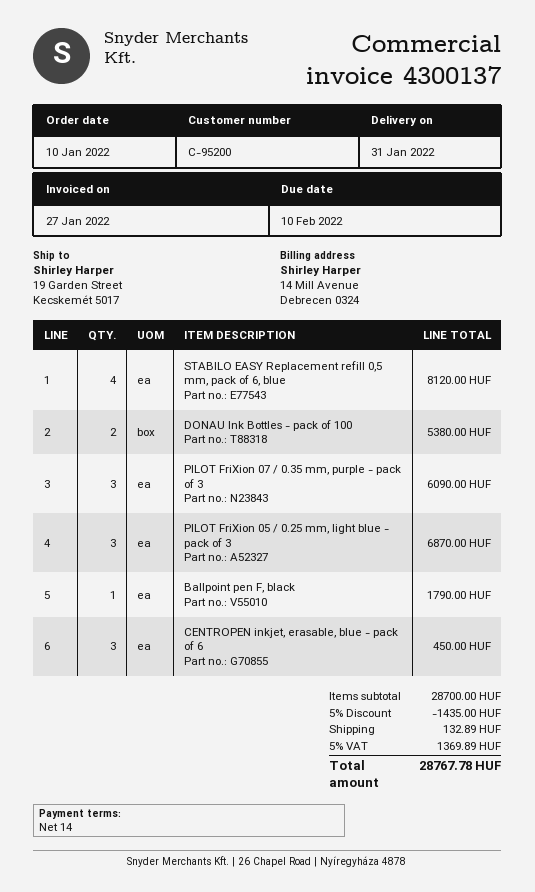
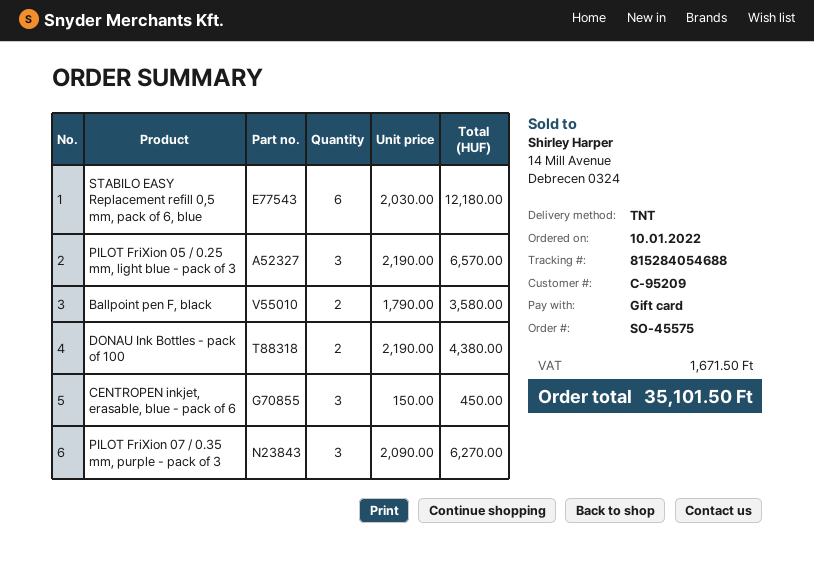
customer number: C-95200 -> C-95209
STABILO EASY Replacement refill 0,5 mm, pack of 6, blue: 4 for 8120.00 -> 6 for 12180.00
DONAU Ink Bottles - pack of 100: 2 for 5380.00 -> 2 for 4380.00
PILOT FriXion 07 / 0.35 mm, purple - pack of 3: 3 for 6090.00 -> 3 for 6270.00
PILOT FriXion 05 / 0.25 mm, light blue - pack of 3: 3 for 6870.00 -> 3 for 6570.00
Ballpoint pen F, black: 1 for 1790.00 -> 2 for 3580.00
discount: 5% = 1435.00 -> none
shipping: 132.89 -> none
tax: 1369.89 -> 1671.50
total: 28767.78 -> 35101.50

